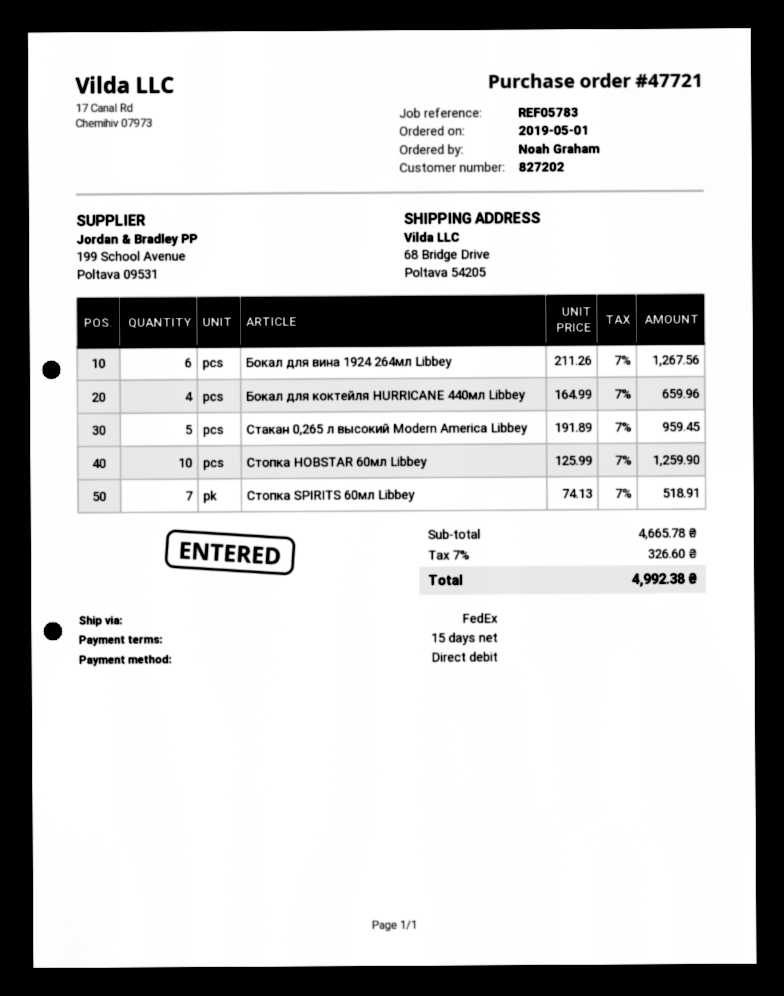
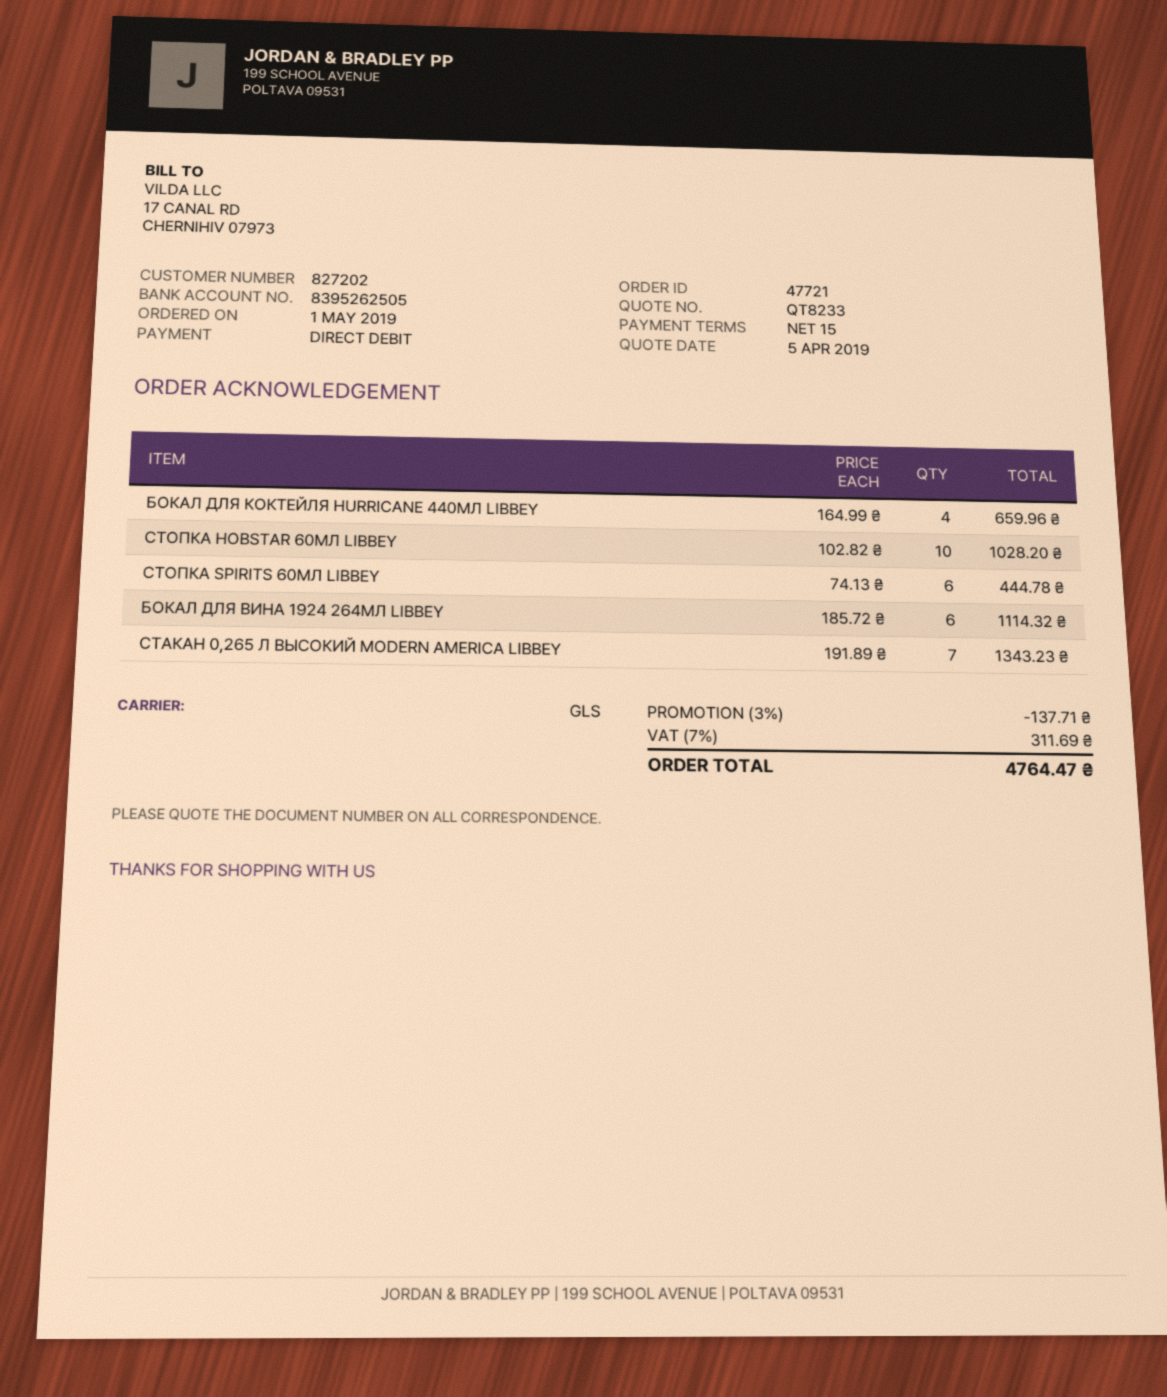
shipping method: FedEx -> GLS
Бокал для вина 1924 264мл Libbey: 6 x 211.26 = 1267.56 -> 6 x 185.72 = 1114.32
Стакан 0,265 л высокий Modern America Libbey: 5 x 191.89 = 959.45 -> 7 x 191.89 = 1343.23
Стопка HOBSTAR 60мл Libbey: 10 x 125.99 = 1259.90 -> 10 x 102.82 = 1028.20
Стопка SPIRITS 60мл Libbey: 7 x 74.13 = 518.91 -> 6 x 74.13 = 444.78
discount: none -> 3% = 137.71
tax: 7% = 326.60 -> 7% = 311.69
total: 4992.38 -> 4764.47

